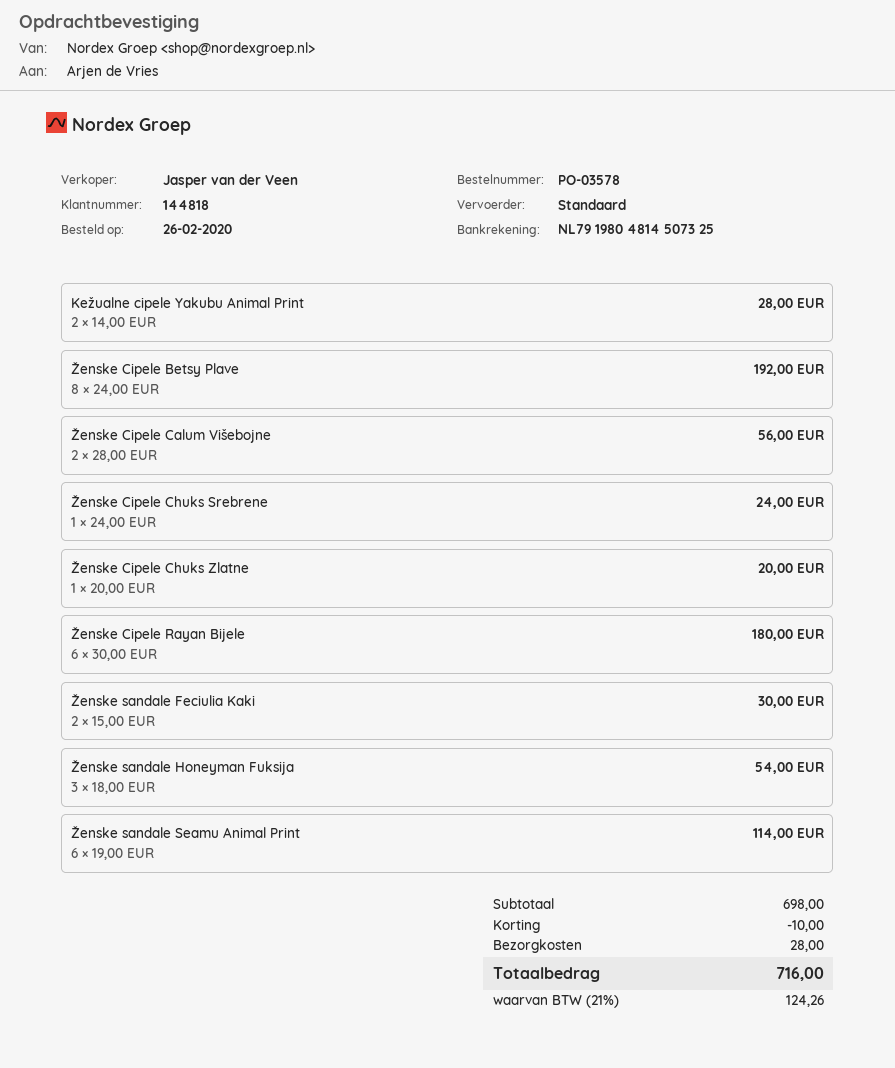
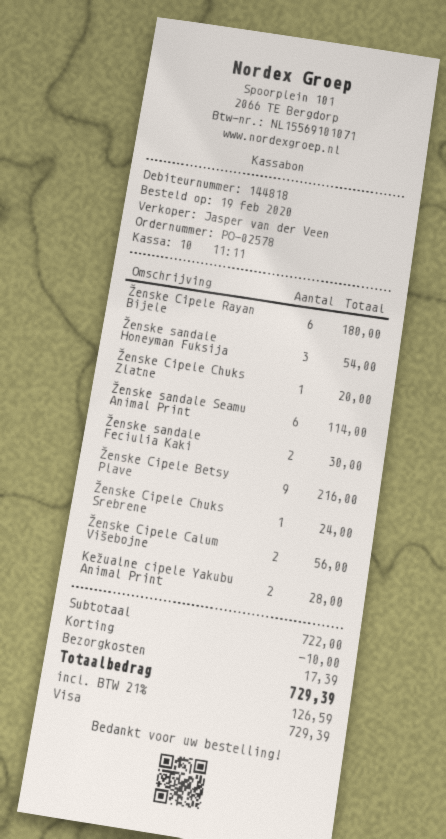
order number: PO-03578 -> PO-02578
order date: 2020-02-26 -> 2020-02-19
Ženske Cipele Betsy Plave: 8 for 192.00 -> 9 for 216.00
subtotal: 698.00 -> 722.00
shipping: 28.00 -> 17.39
tax: 21% = 124.26 -> 21% = 126.59
total: 716.00 -> 729.39

